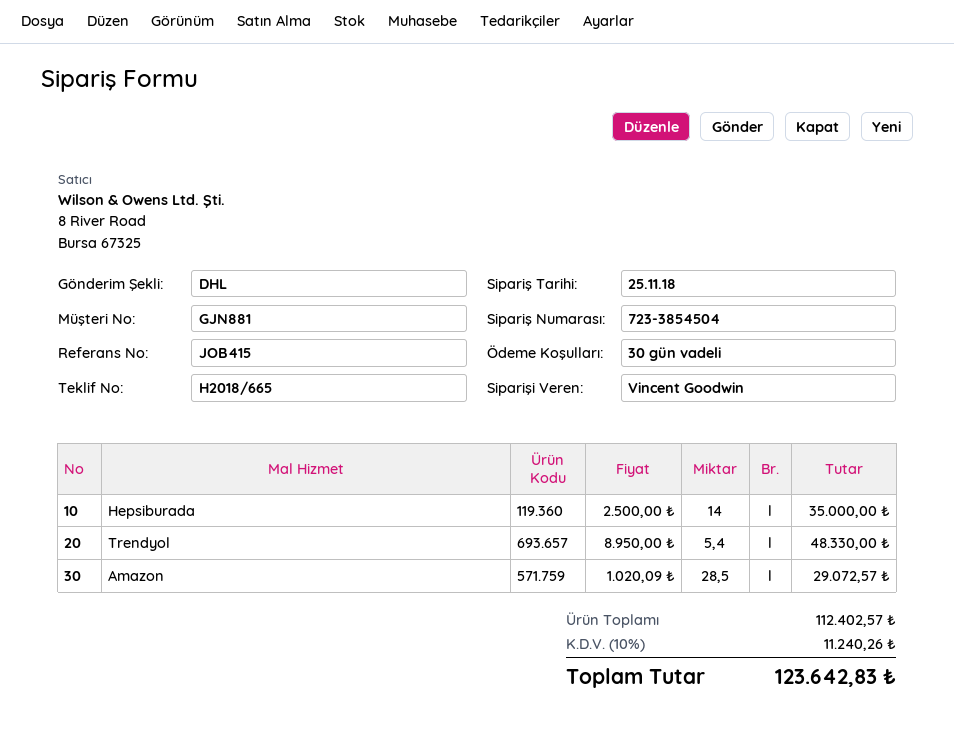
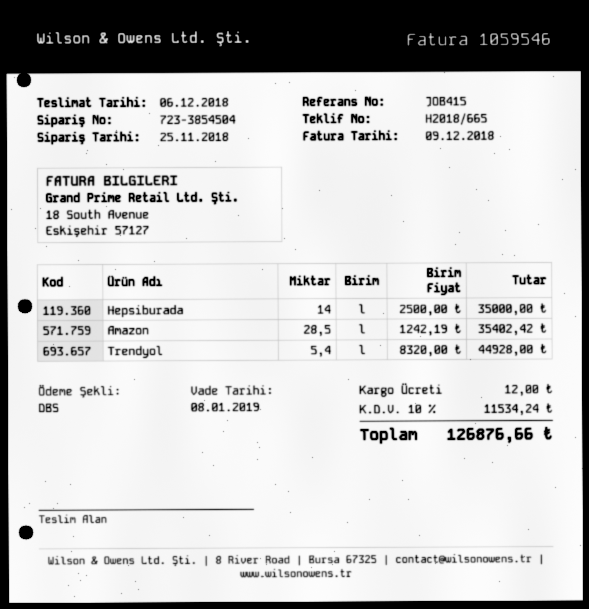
Trendyol: 5.4 x 8950.00 = 48330.00 -> 5.4 x 8320.00 = 44928.00
Amazon: 28.5 x 1020.09 = 29072.57 -> 28.5 x 1242.19 = 35402.42
shipping: none -> 12.00
tax: 10% = 11240.26 -> 10% = 11534.24
total: 123642.83 -> 126876.66

